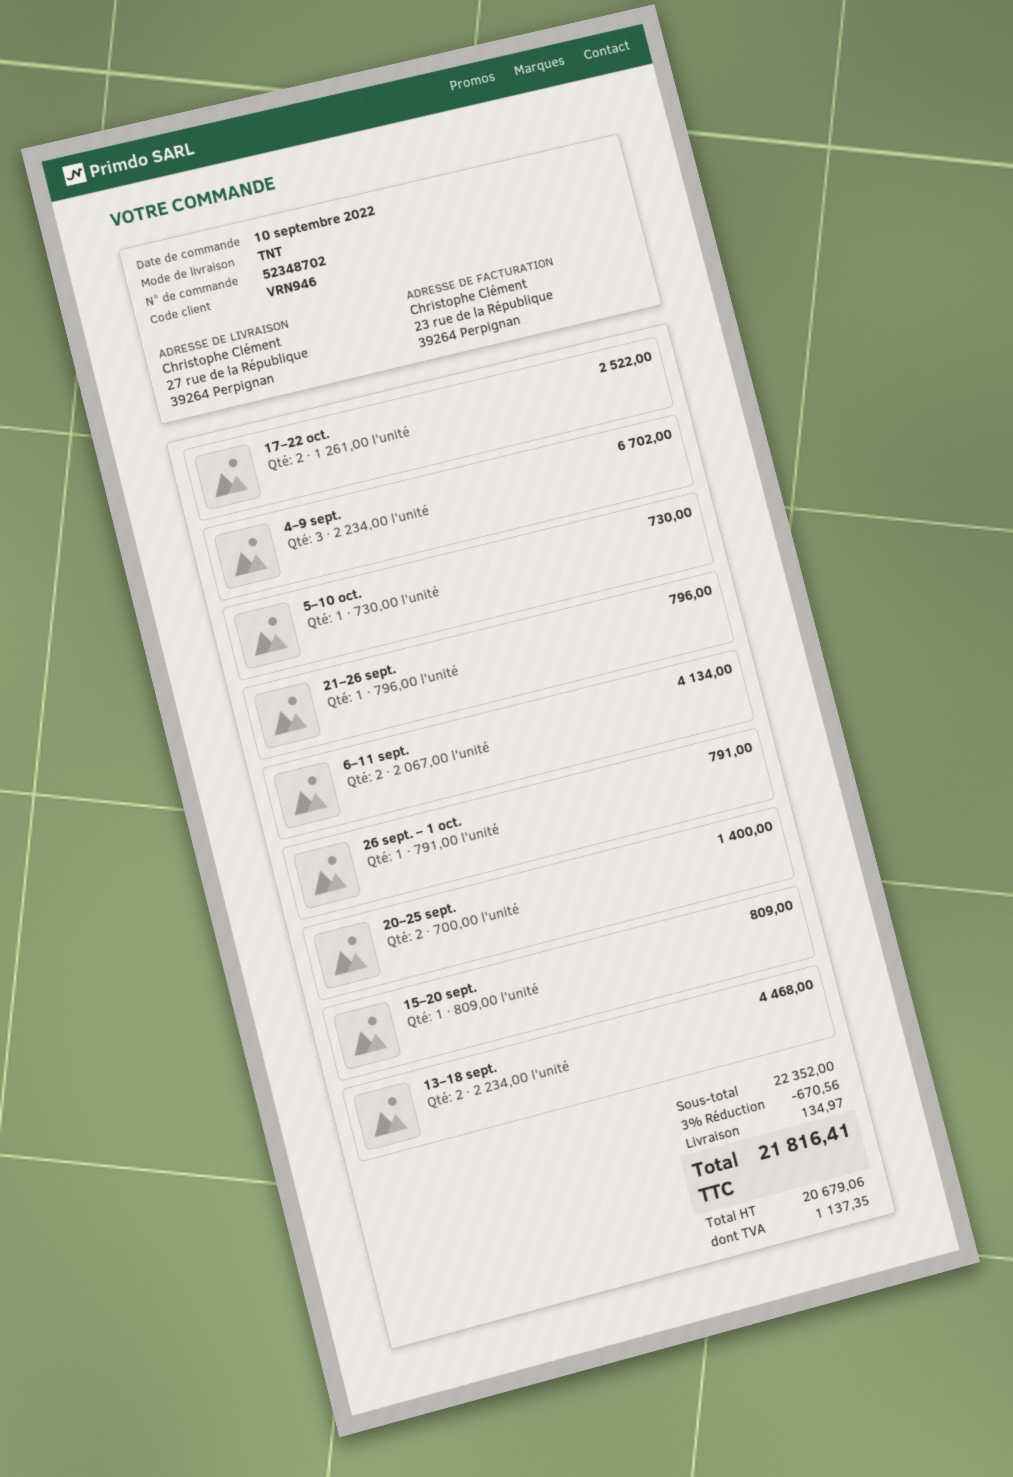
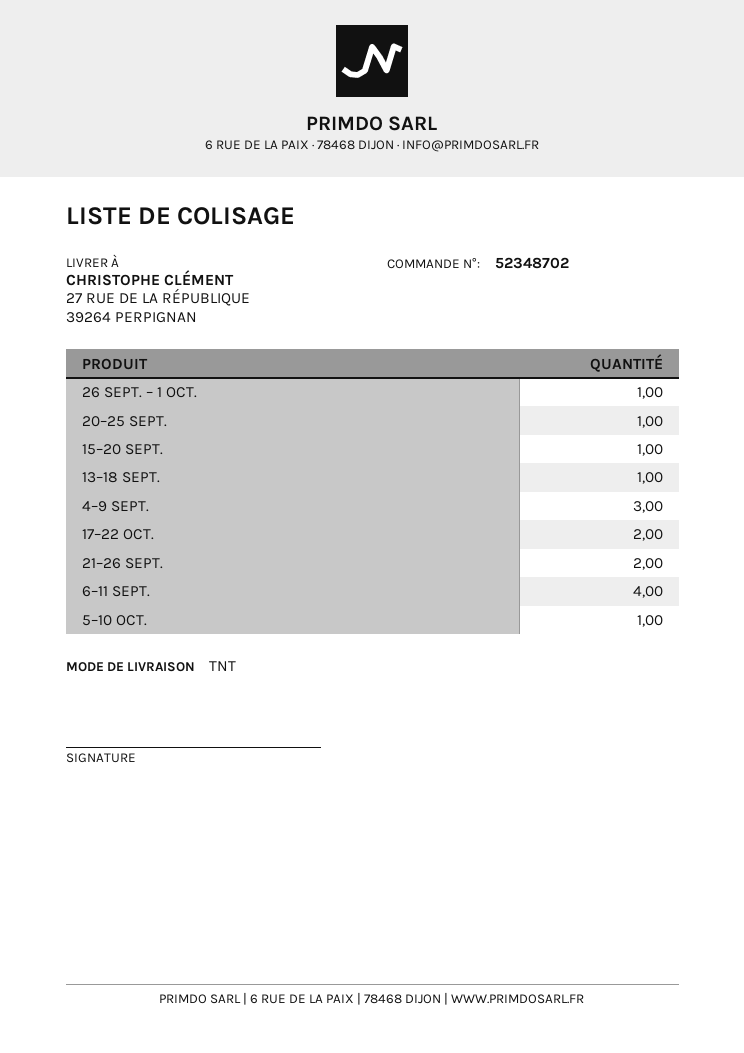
21–26 sept.: 1 -> 2
6–11 sept.: 2 -> 4
20–25 sept.: 2 -> 1
13–18 sept.: 2 -> 1

